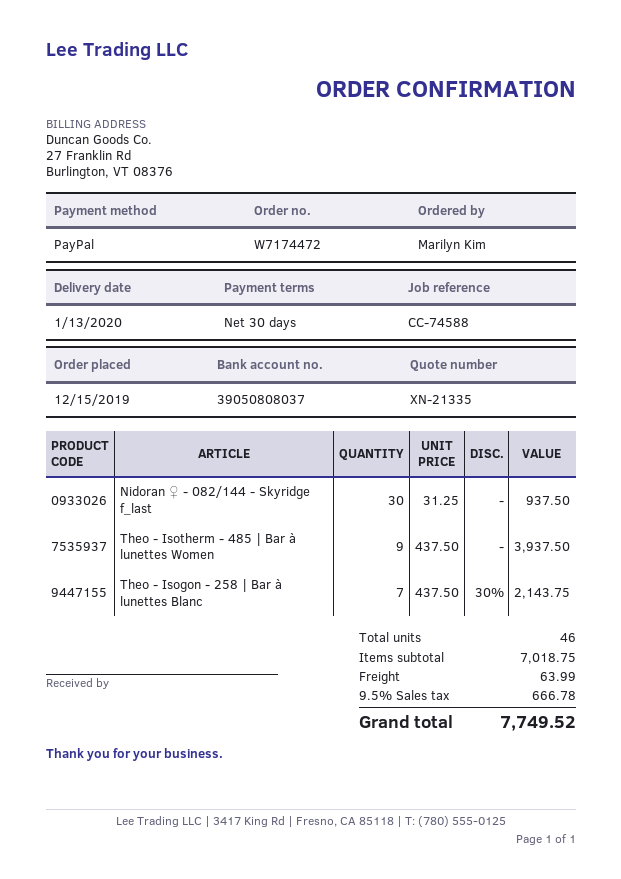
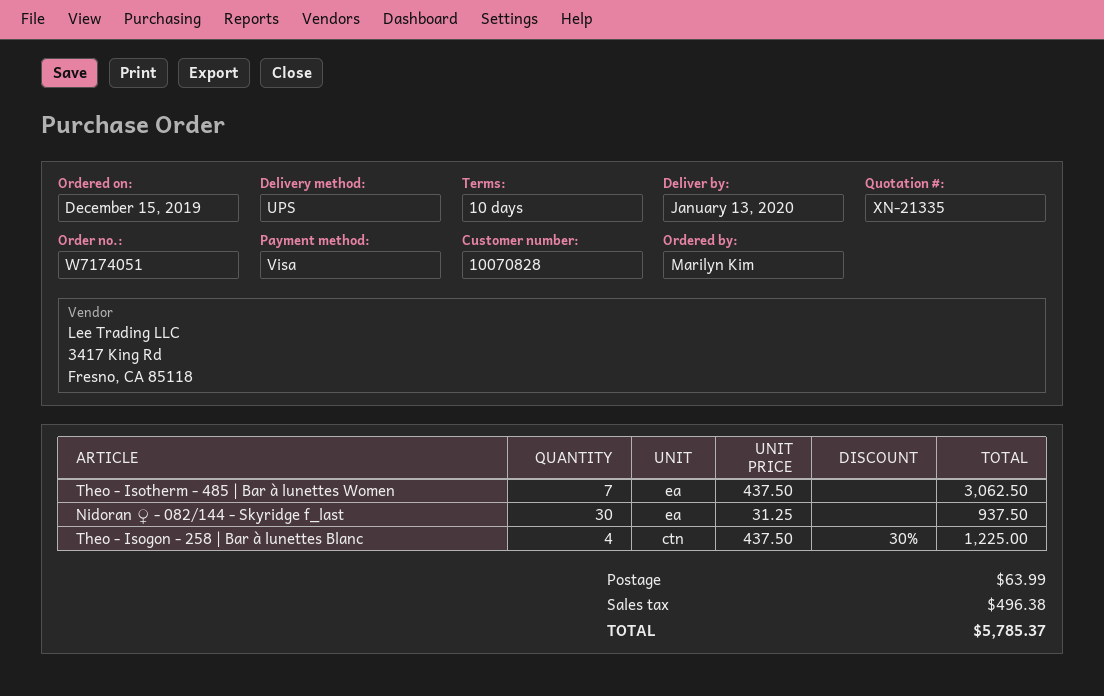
order number: W7174472 -> W7174051
payment terms: 30 days -> 10 days
payment method: PayPal -> Visa
Theo - Isotherm - 485 | Bar à lunettes Women: 9 x 437.50 = 3937.50 -> 7 x 437.50 = 3062.50
Theo - Isogon - 258 | Bar à lunettes Blanc: 7 x 437.50 - 30% = 2143.75 -> 4 x 437.50 - 30% = 1225.00
tax: 666.78 -> 496.38
total: 7749.52 -> 5785.37

